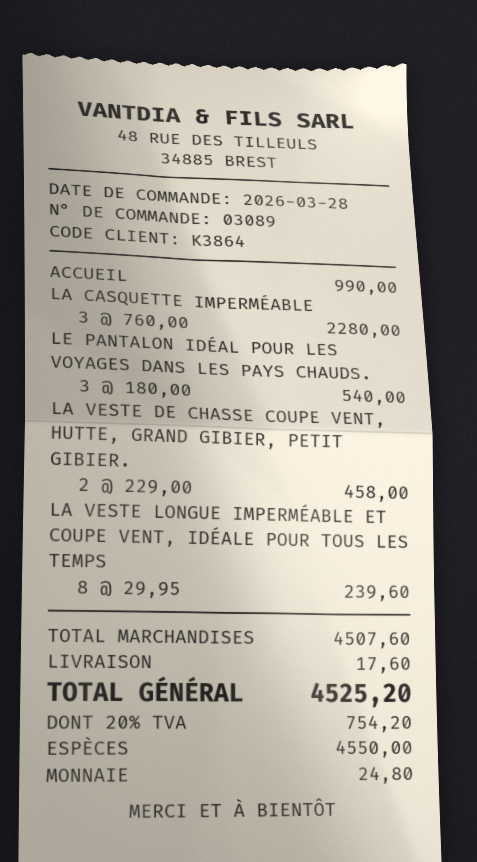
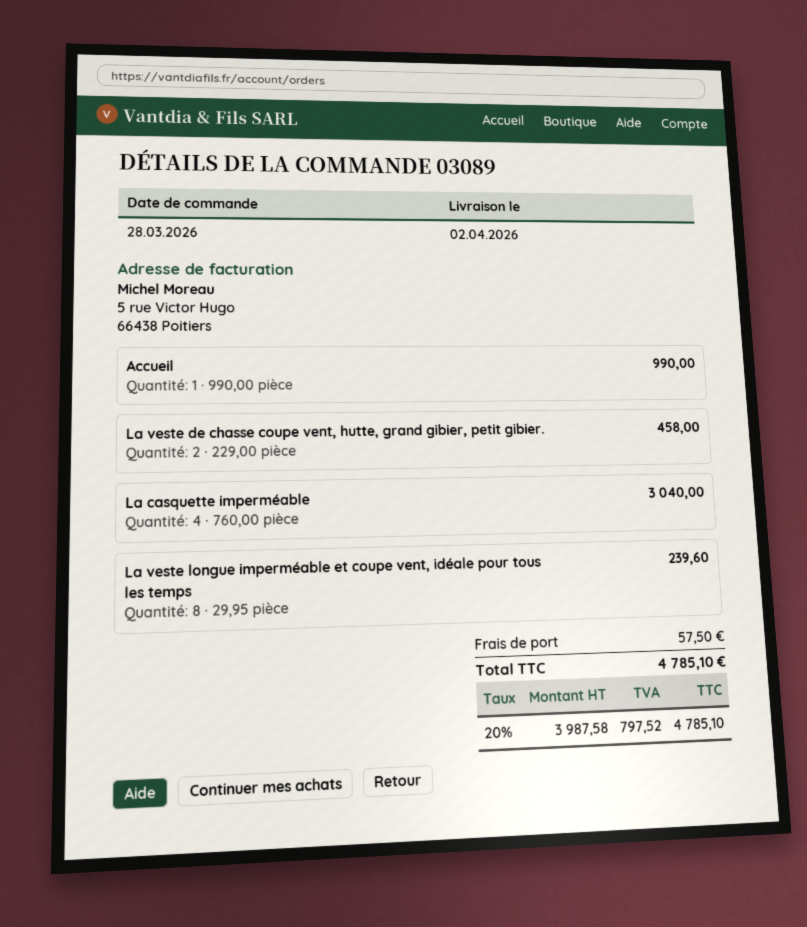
LA CASQUETTE IMPERMÉABLE: 3 x 760.00 = 2280.00 -> 4 x 760.00 = 3040.00
LE PANTALON IDÉAL POUR LES VOYAGES DANS LES PAYS CHAUDS.: 3 x 180.00 = 540.00 -> none
shipping: 17.60 -> 57.50
tax: 20% = 754.20 -> 20% = 797.52
total: 4525.20 -> 4785.10

